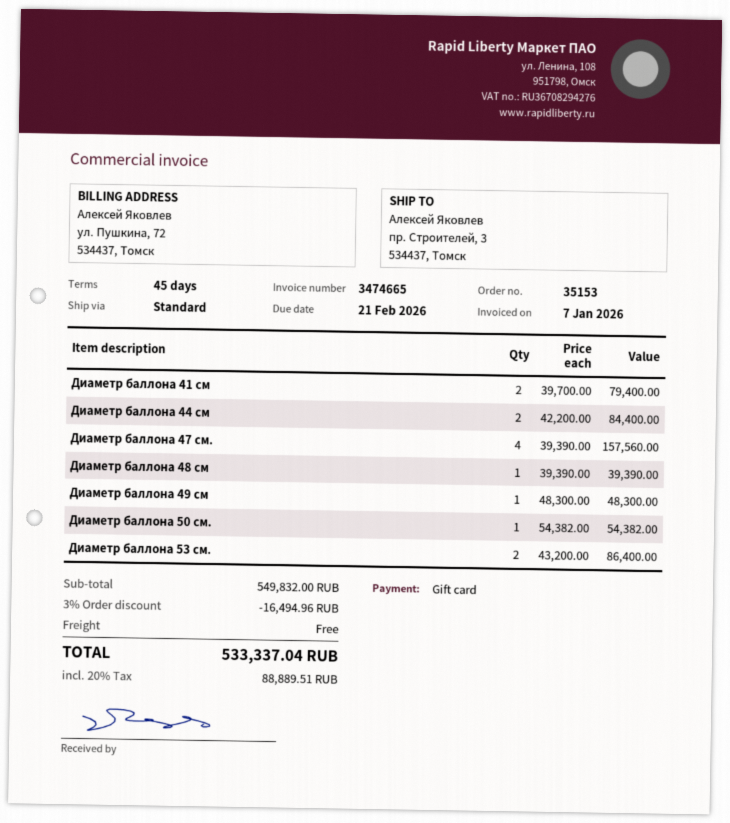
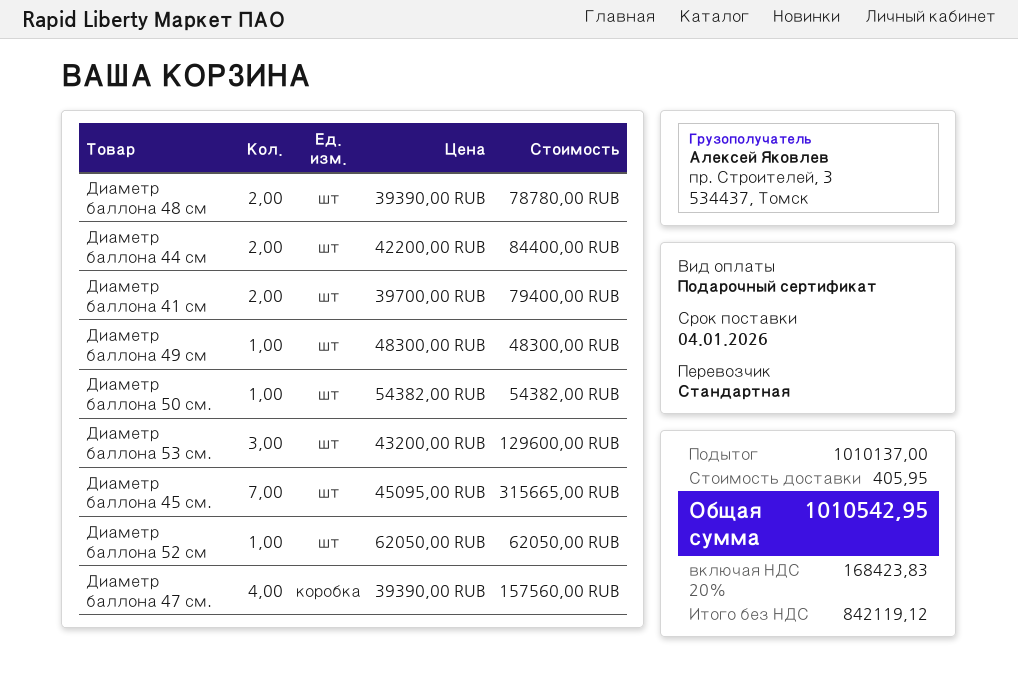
Диаметр баллона 48 см: 1 x 39390.00 = 39390.00 -> 2 x 39390.00 = 78780.00
Диаметр баллона 53 см.: 2 x 43200.00 = 86400.00 -> 3 x 43200.00 = 129600.00
Диаметр баллона 45 см.: none -> 7 x 45095.00 = 315665.00
Диаметр баллона 52 см: none -> 1 x 62050.00 = 62050.00
subtotal: 549832.00 -> 1010137.00
discount: 3% = 16494.96 -> none
shipping: 0.00 -> 405.95
tax: 20% = 88889.51 -> 20% = 168423.83
total: 533337.04 -> 1010542.95

